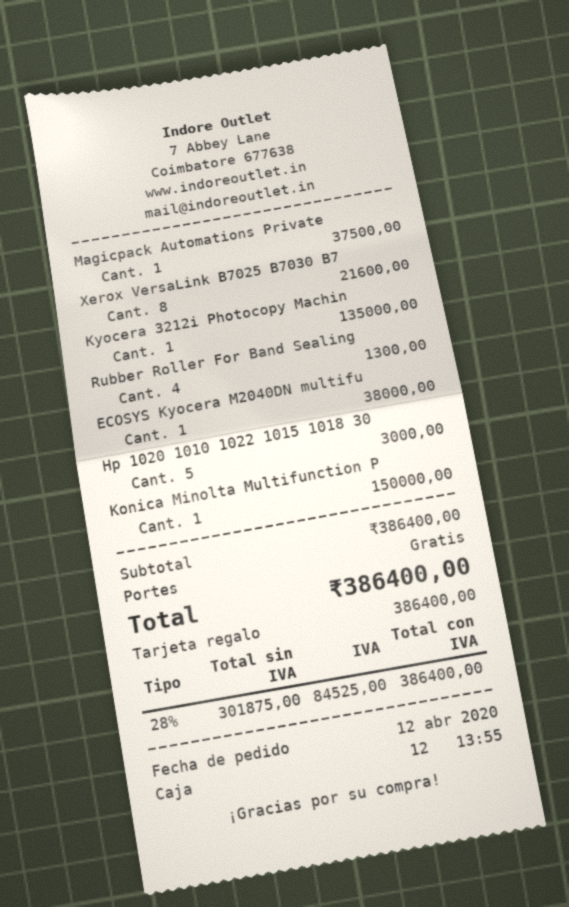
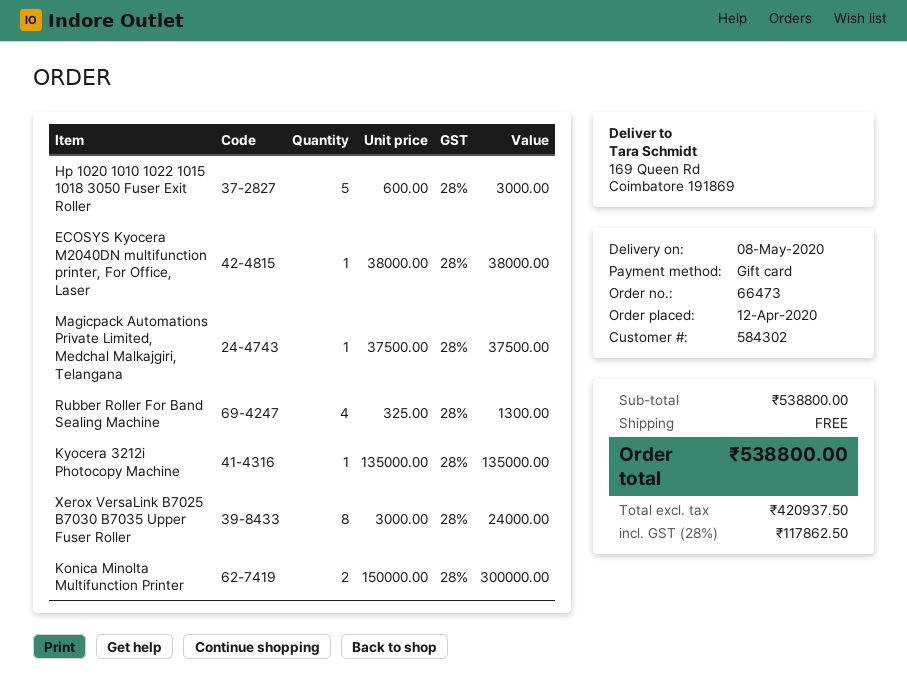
Xerox VersaLink B7025 B7030 B7: 8 for 21600.00 -> 8 for 24000.00
Konica Minolta Multifunction P: 1 for 150000.00 -> 2 for 300000.00
subtotal: 386400.00 -> 538800.00
net: 301875.00 -> 420937.50
tax: 28% = 84525.00 -> 28% = 117862.50
total: 386400.00 -> 538800.00

